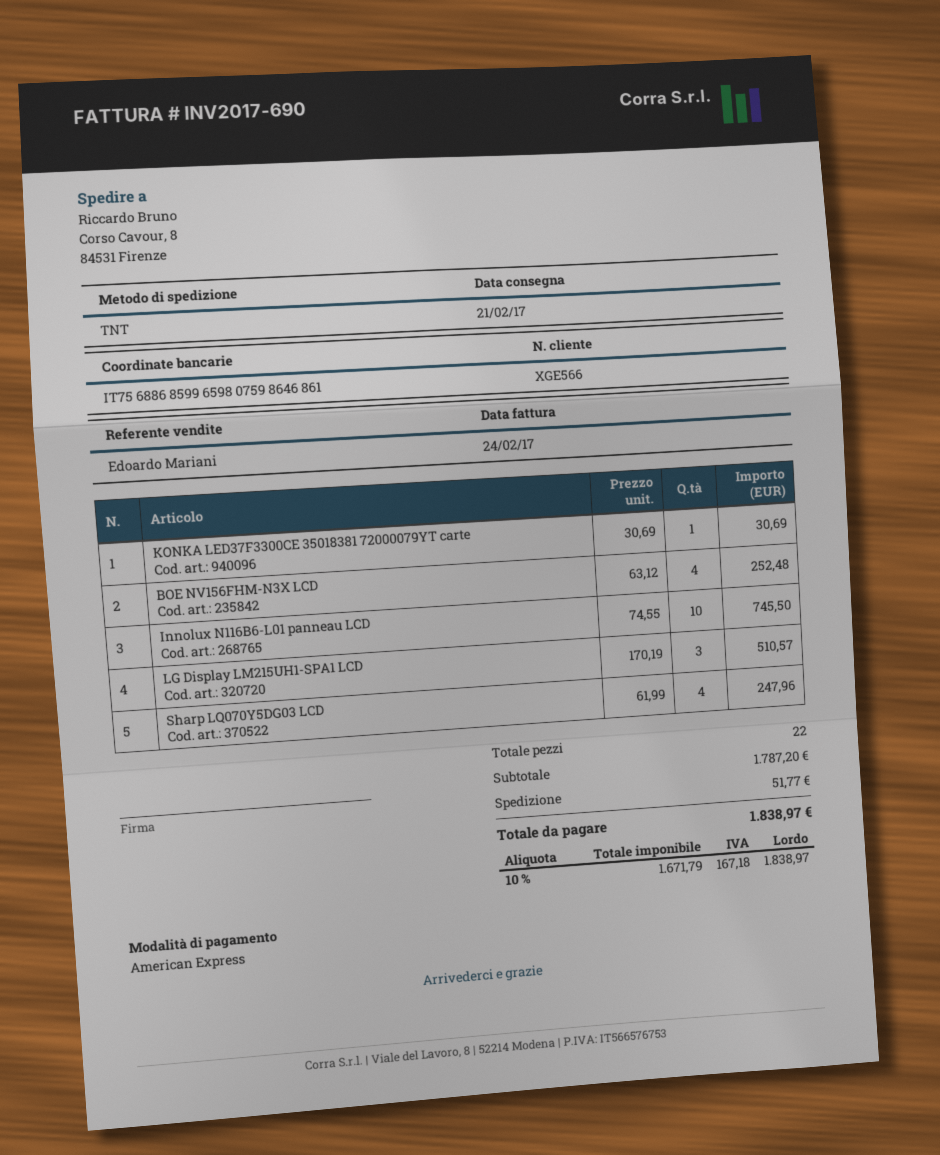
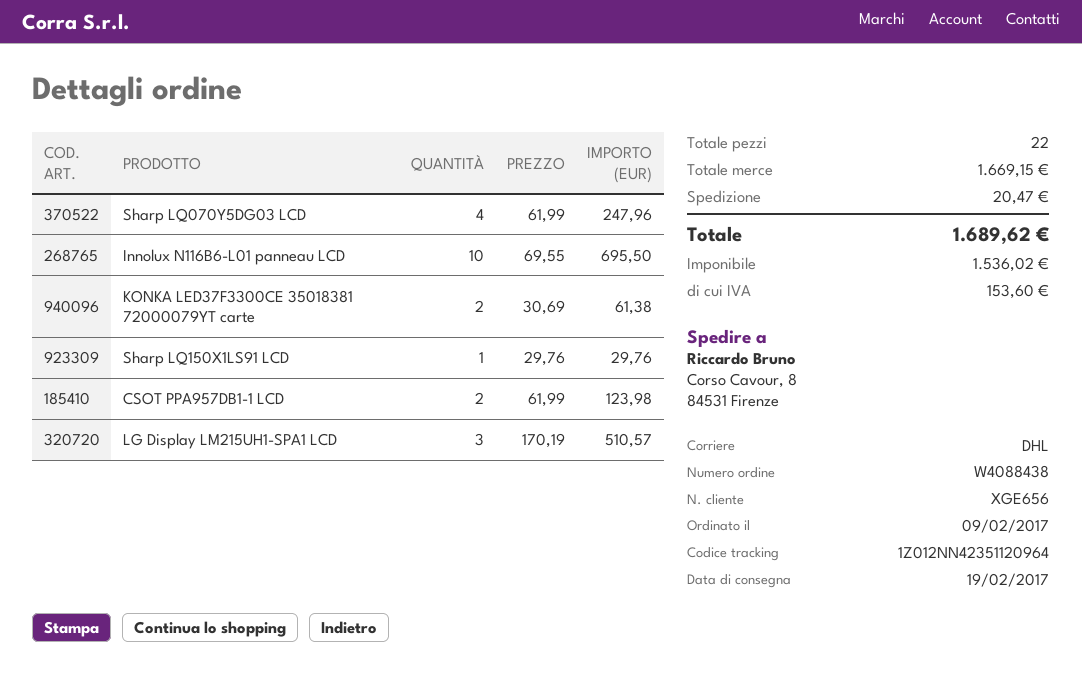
delivery date: 2017-02-21 -> 2017-02-19
customer number: XGE566 -> XGE656
shipping method: TNT -> DHL
KONKA LED37F3300CE 35018381 72000079YT carte: 1 x 30.69 = 30.69 -> 2 x 30.69 = 61.38
BOE NV156FHM-N3X LCD: 4 x 63.12 = 252.48 -> none
Innolux N116B6-L01 panneau LCD: 10 x 74.55 = 745.50 -> 10 x 69.55 = 695.50
Sharp LQ150X1LS91 LCD: none -> 1 x 29.76 = 29.76
CSOT PPA957DB1-1 LCD: none -> 2 x 61.99 = 123.98
subtotal: 1787.20 -> 1669.15
shipping: 51.77 -> 20.47
net: 1671.79 -> 1536.02
tax: 167.18 -> 153.60
total: 1838.97 -> 1689.62

